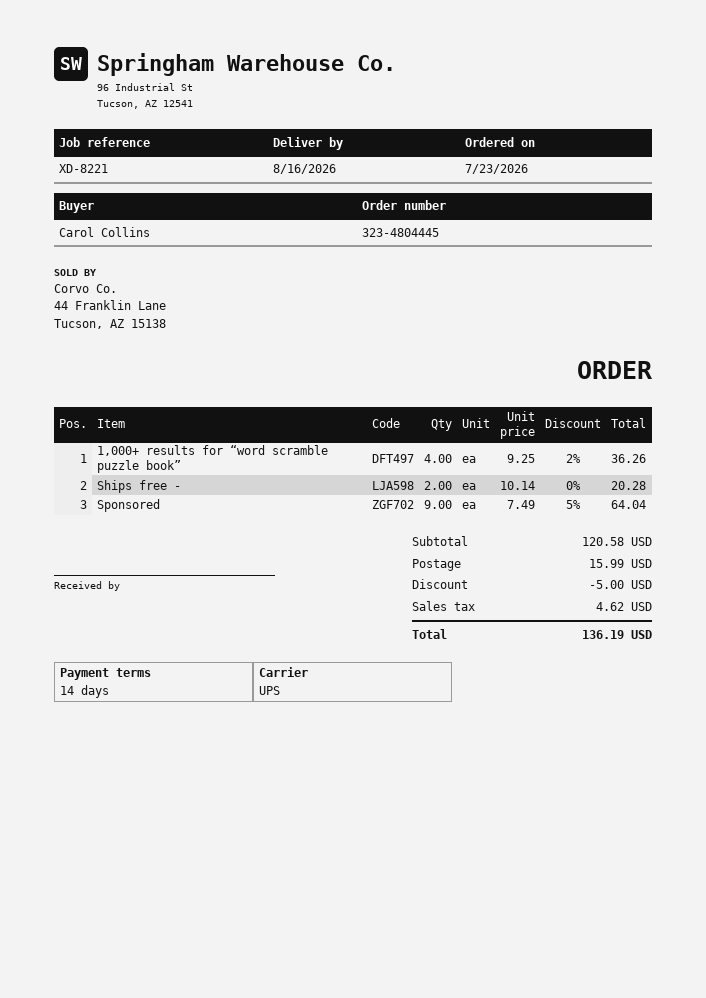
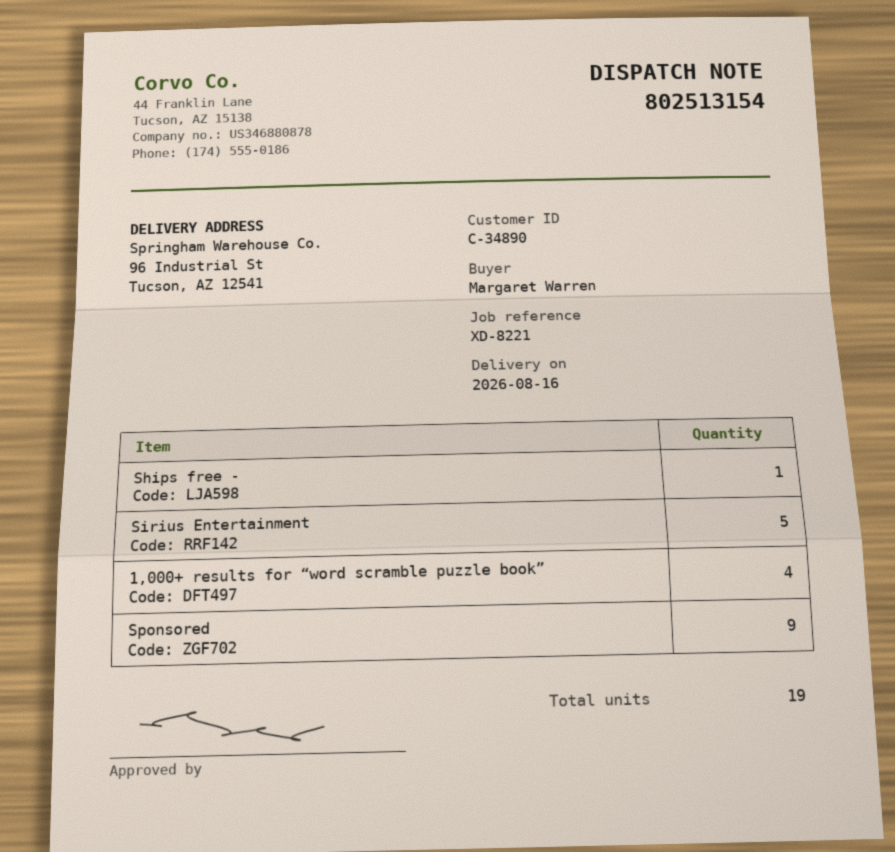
ordered by: Carol Collins -> Margaret Warren
Ships free -: 2 -> 1
Sirius Entertainment: none -> 5

